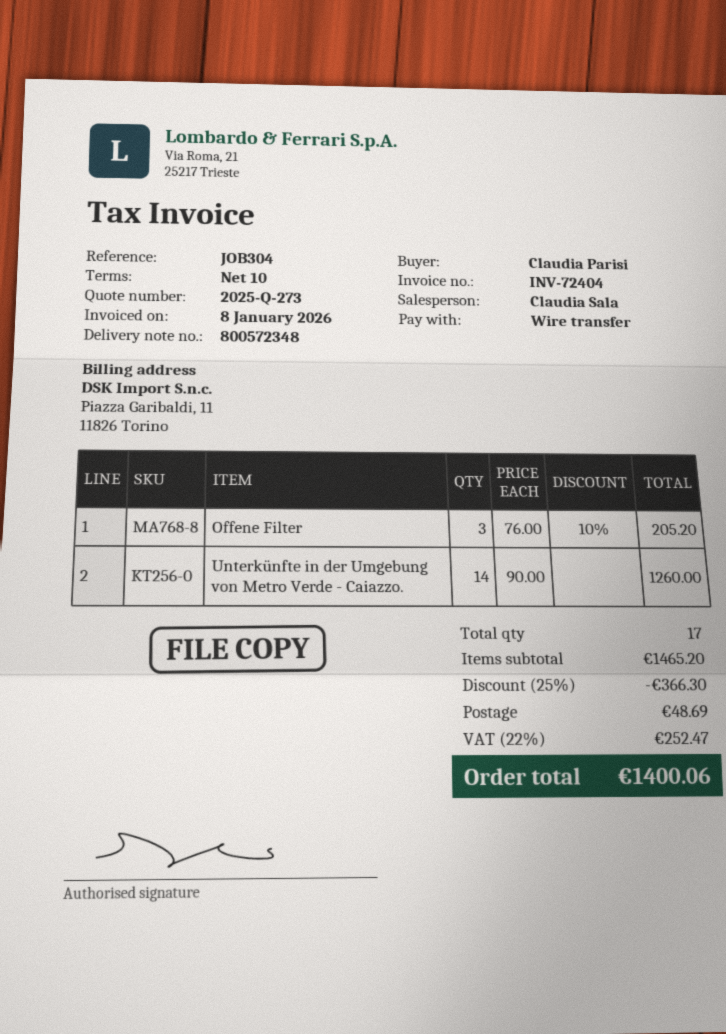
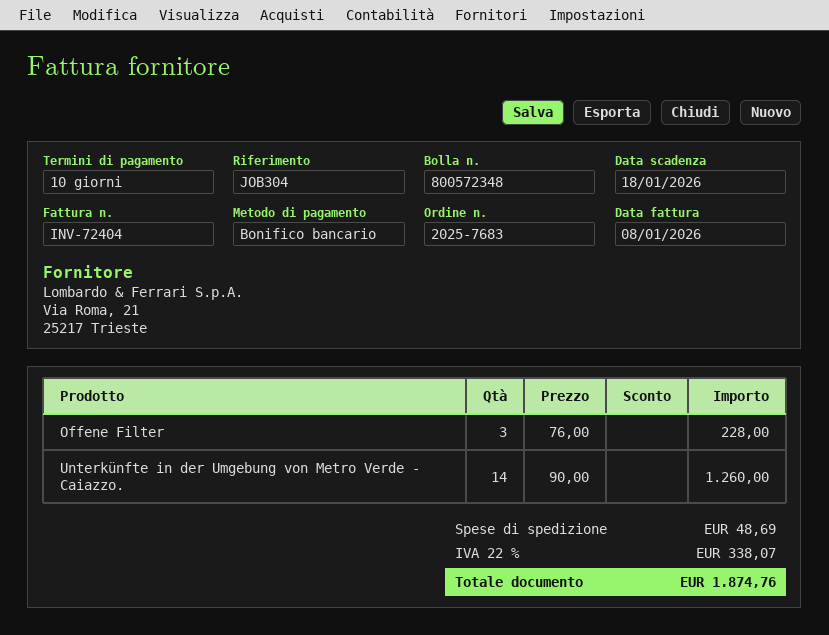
Offene Filter: 3 x 76.00 - 10% = 205.20 -> 3 x 76.00 = 228.00
discount: 25% = 366.30 -> none
tax: 22% = 252.47 -> 22% = 338.07
total: 1400.06 -> 1874.76

